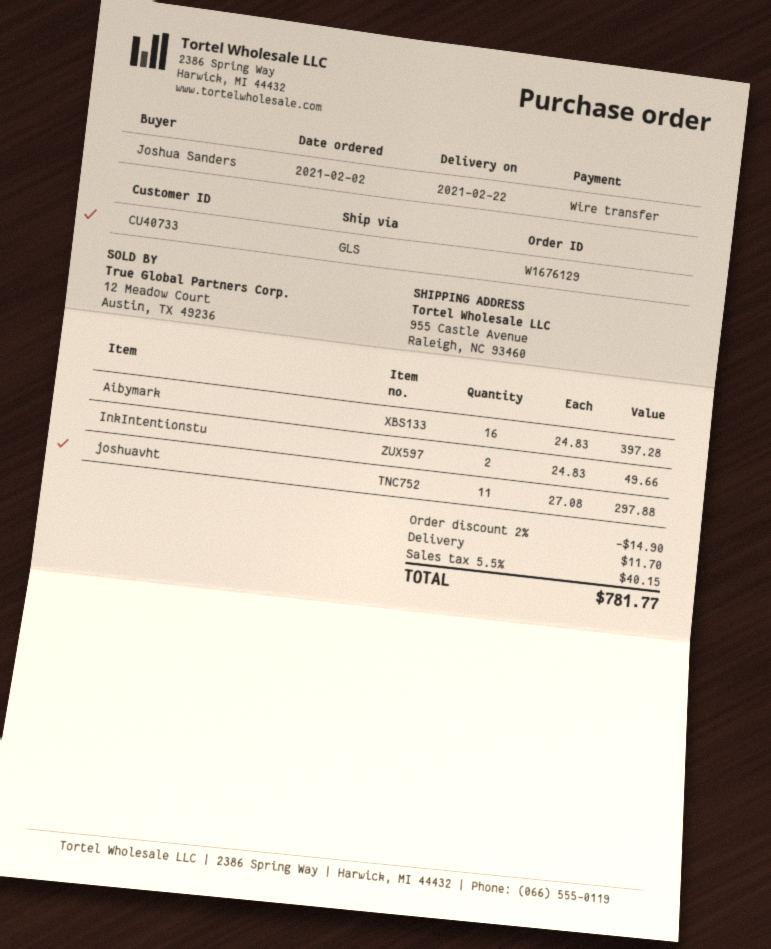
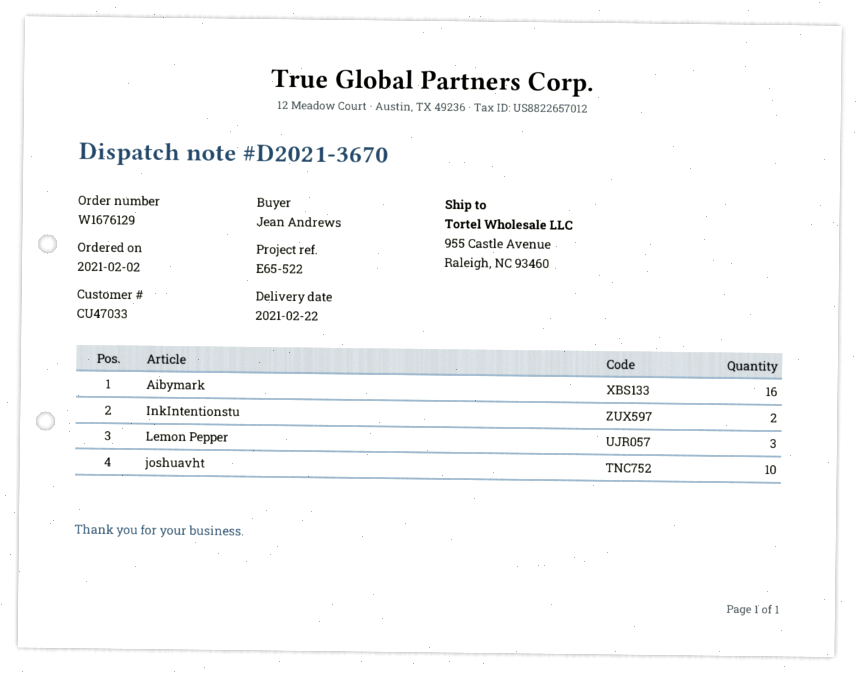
customer number: CU40733 -> CU47033
ordered by: Joshua Sanders -> Jean Andrews
joshuavht: 11 -> 10
Lemon Pepper: none -> 3

